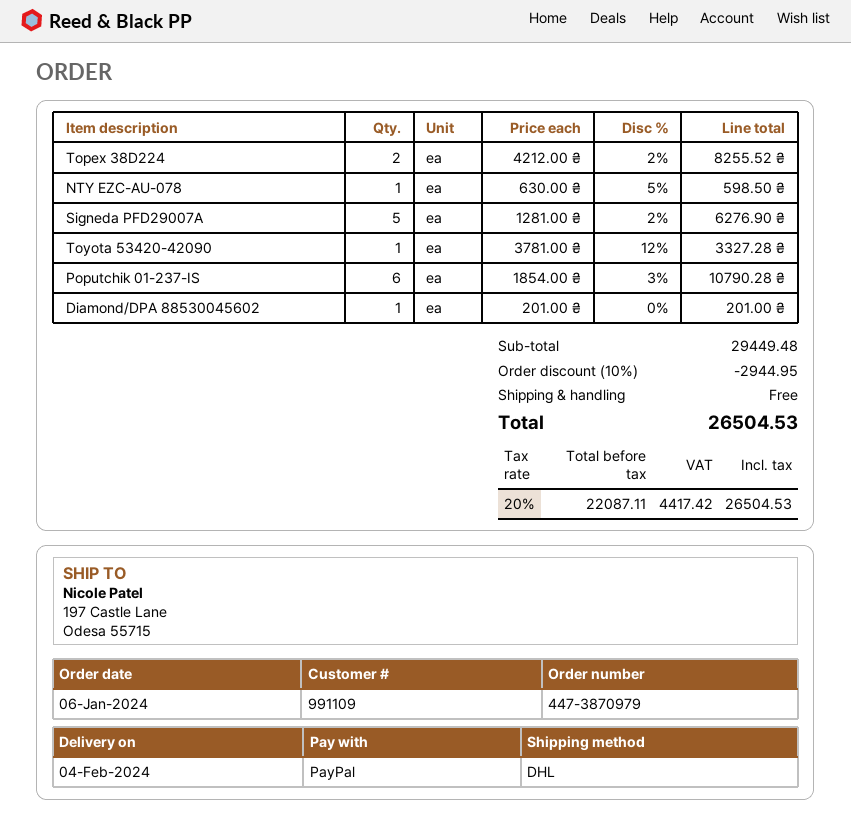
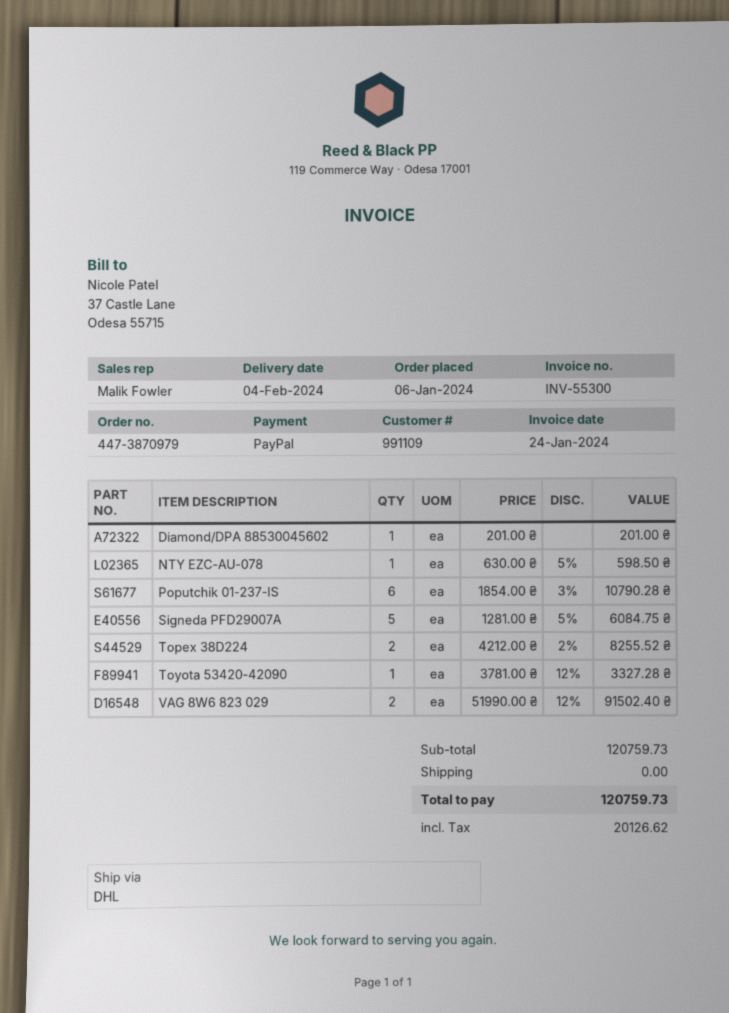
Signeda PFD29007A: 5 x 1281.00 - 2% = 6276.90 -> 5 x 1281.00 - 5% = 6084.75
VAG 8W6 823 029: none -> 2 x 51990.00 - 12% = 91502.40
subtotal: 29449.48 -> 120759.73
discount: 10% = 2944.95 -> none
tax: 4417.42 -> 20126.62
total: 26504.53 -> 120759.73

